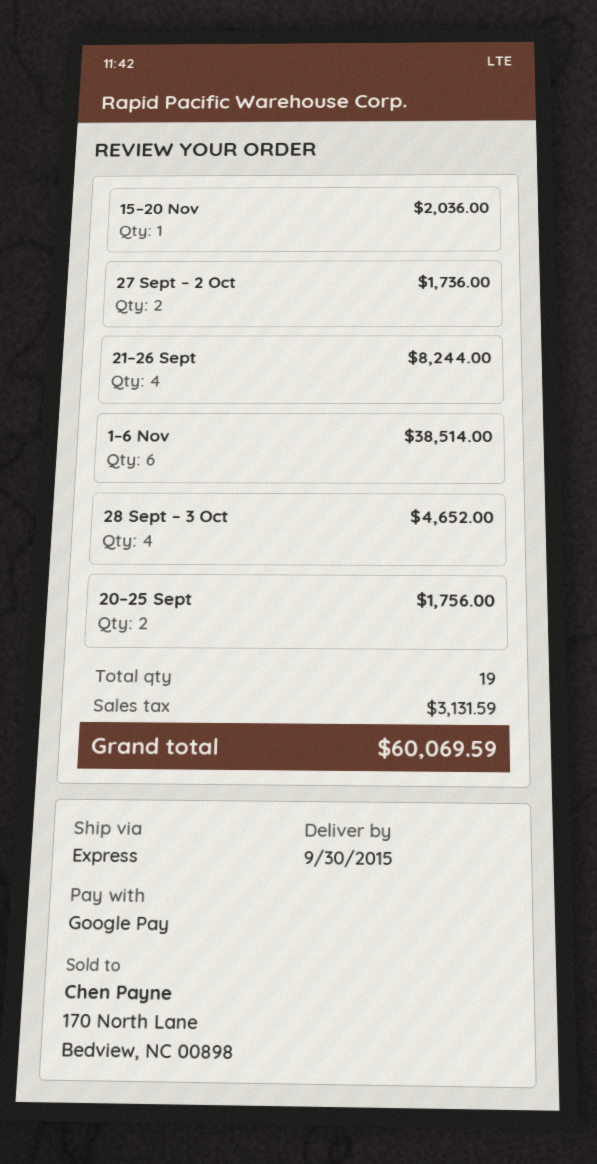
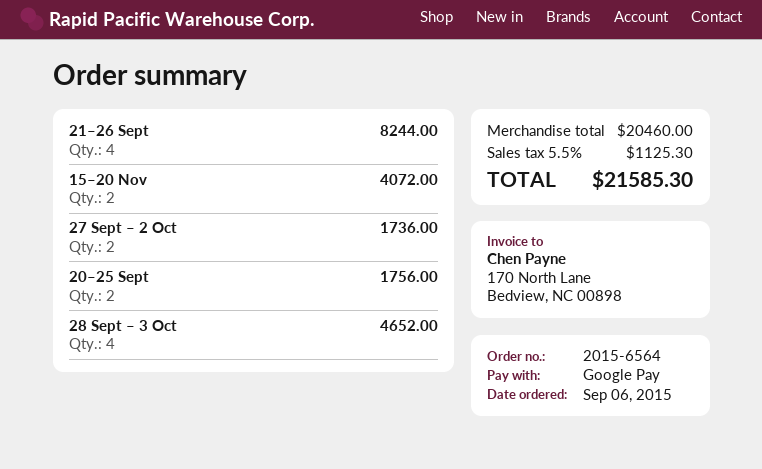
15–20 Nov: 1 for 2036.00 -> 2 for 4072.00
1–6 Nov: 6 for 38514.00 -> none
tax: 3131.59 -> 1125.30
total: 60069.59 -> 21585.30

